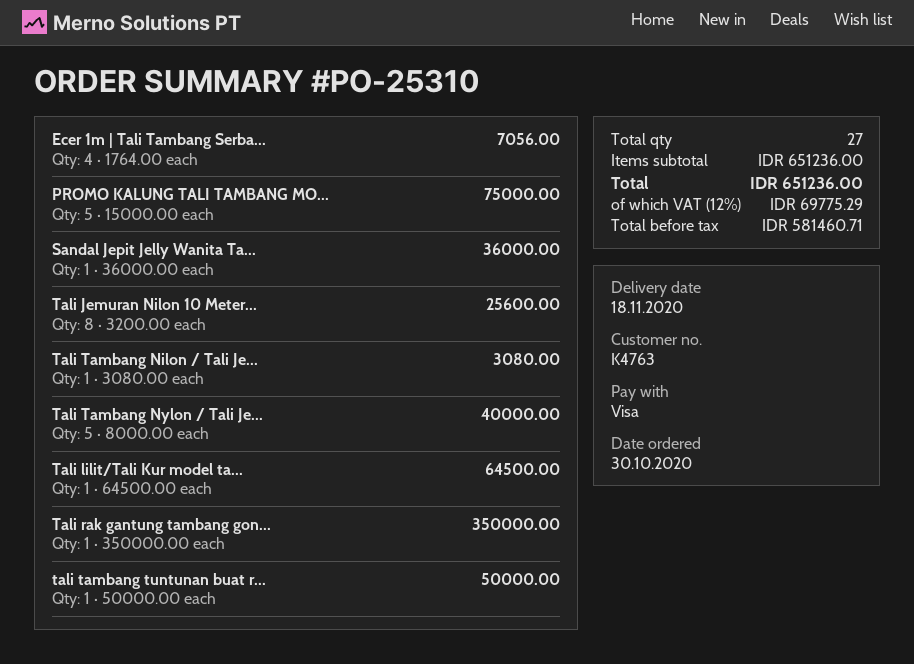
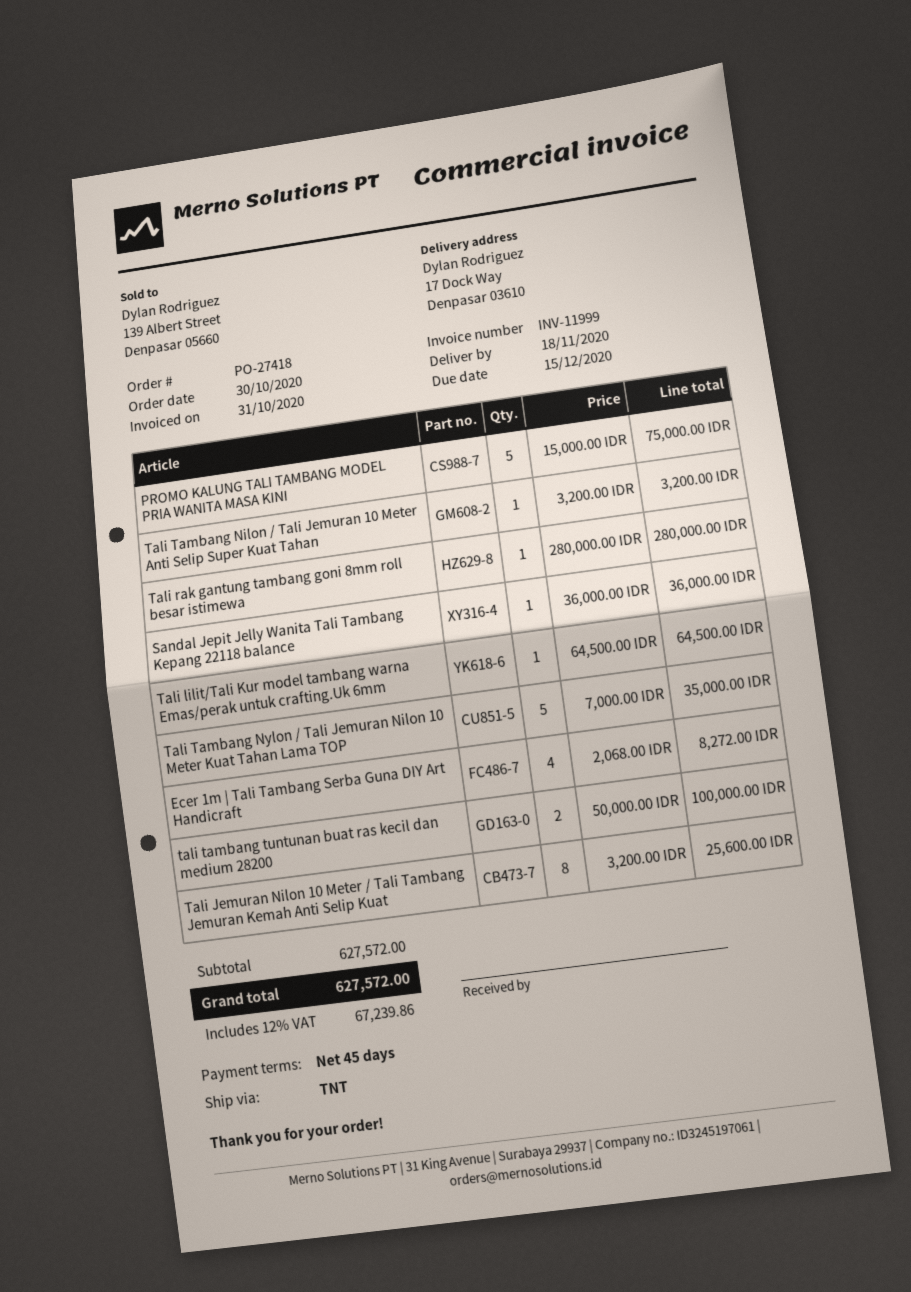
order number: PO-25310 -> PO-27418
Ecer 1m | Tali Tambang Serba...: 4 x 1764.00 = 7056.00 -> 4 x 2068.00 = 8272.00
Tali Tambang Nilon / Tali Je...: 1 x 3080.00 = 3080.00 -> 1 x 3200.00 = 3200.00
Tali Tambang Nylon / Tali Je...: 5 x 8000.00 = 40000.00 -> 5 x 7000.00 = 35000.00
Tali rak gantung tambang gon...: 1 x 350000.00 = 350000.00 -> 1 x 280000.00 = 280000.00
tali tambang tuntunan buat r...: 1 x 50000.00 = 50000.00 -> 2 x 50000.00 = 100000.00
subtotal: 651236.00 -> 627572.00
tax: 12% = 69775.29 -> 12% = 67239.86
total: 651236.00 -> 627572.00

